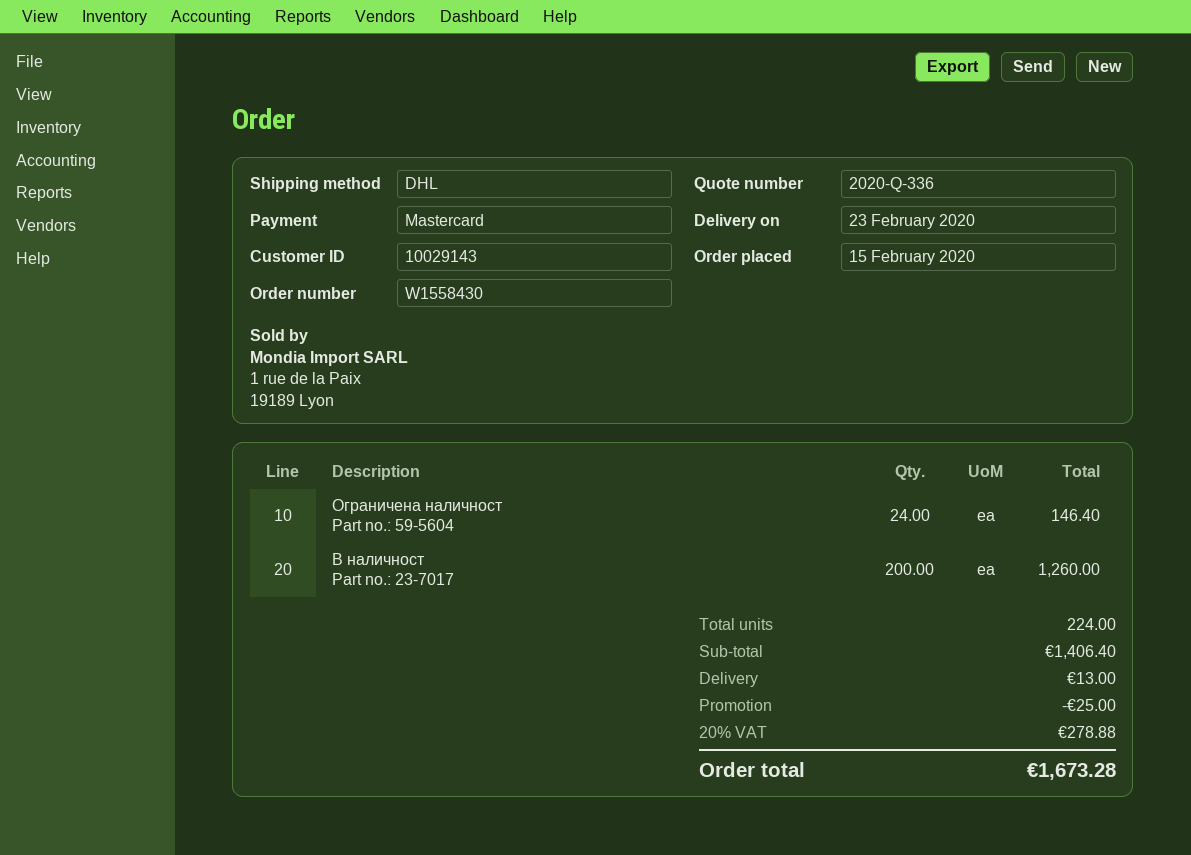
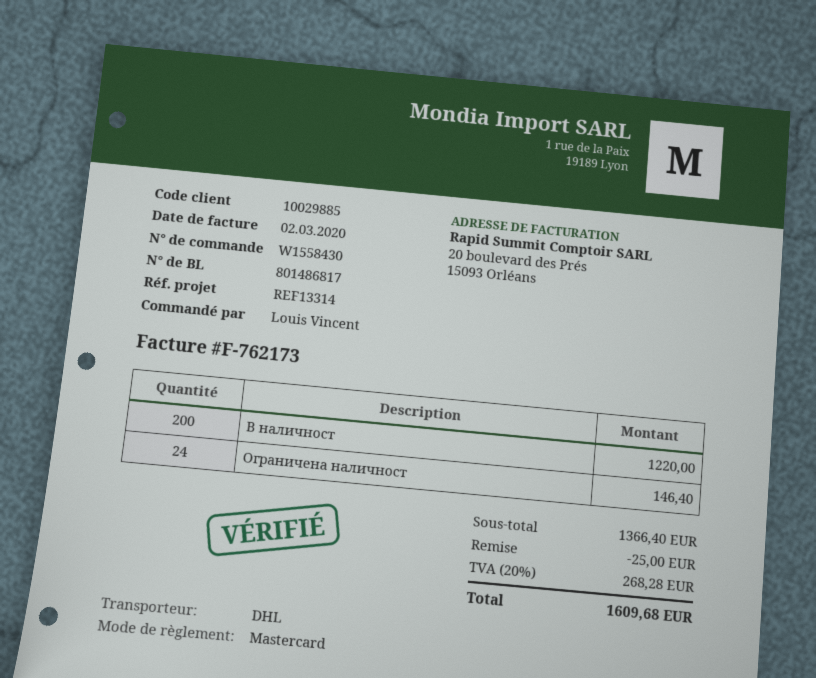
customer number: 10029143 -> 10029885
В наличност: 200 for 1260.00 -> 200 for 1220.00
subtotal: 1406.40 -> 1366.40
shipping: 13.00 -> none
tax: 20% = 278.88 -> 20% = 268.28
total: 1673.28 -> 1609.68

